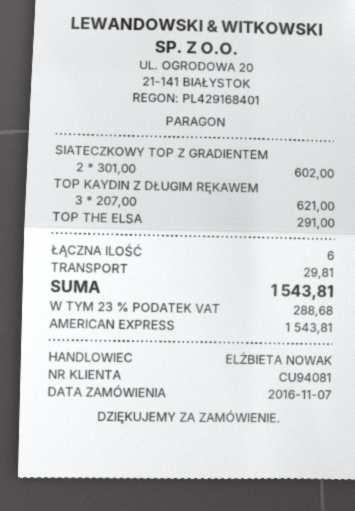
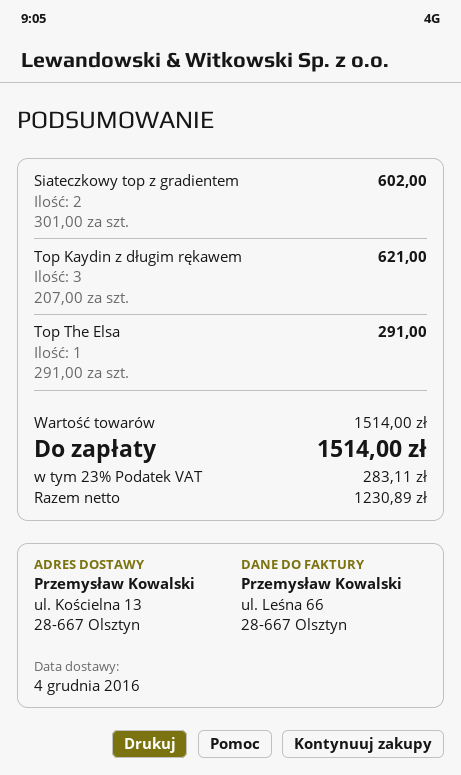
shipping: 29.81 -> none
tax: 23% = 288.68 -> 23% = 283.11
total: 1543.81 -> 1514.00

